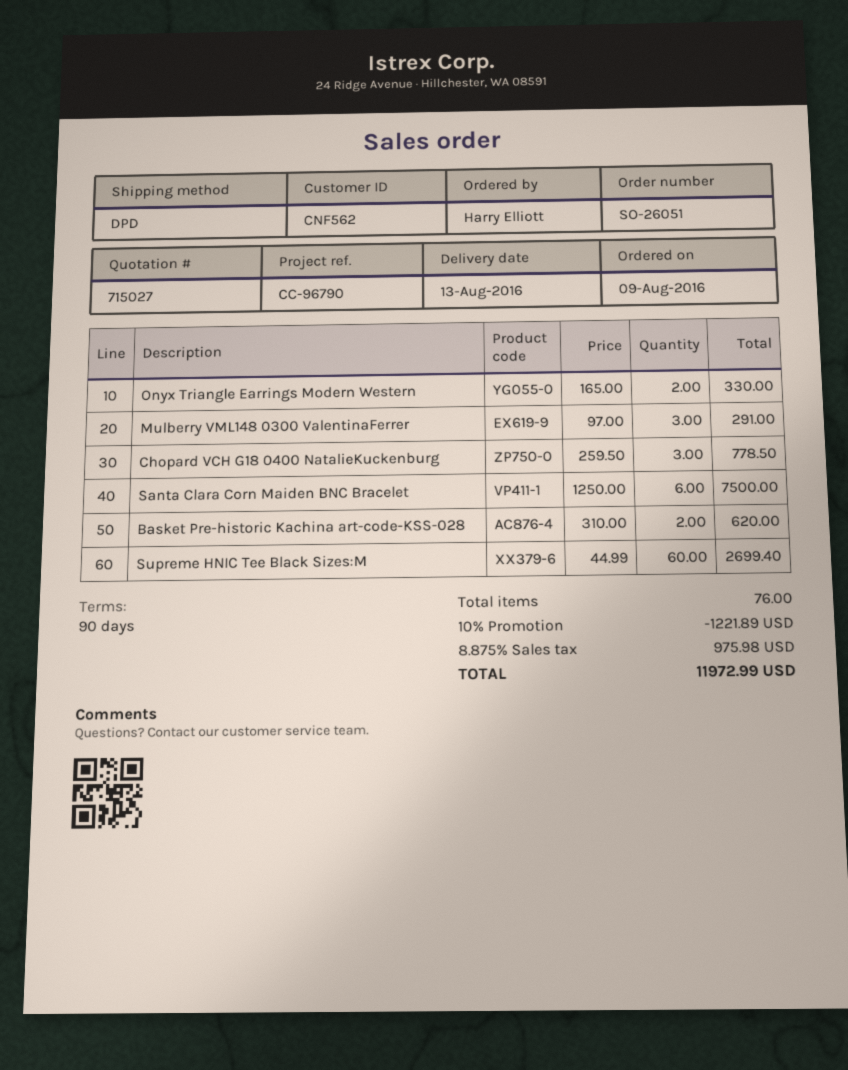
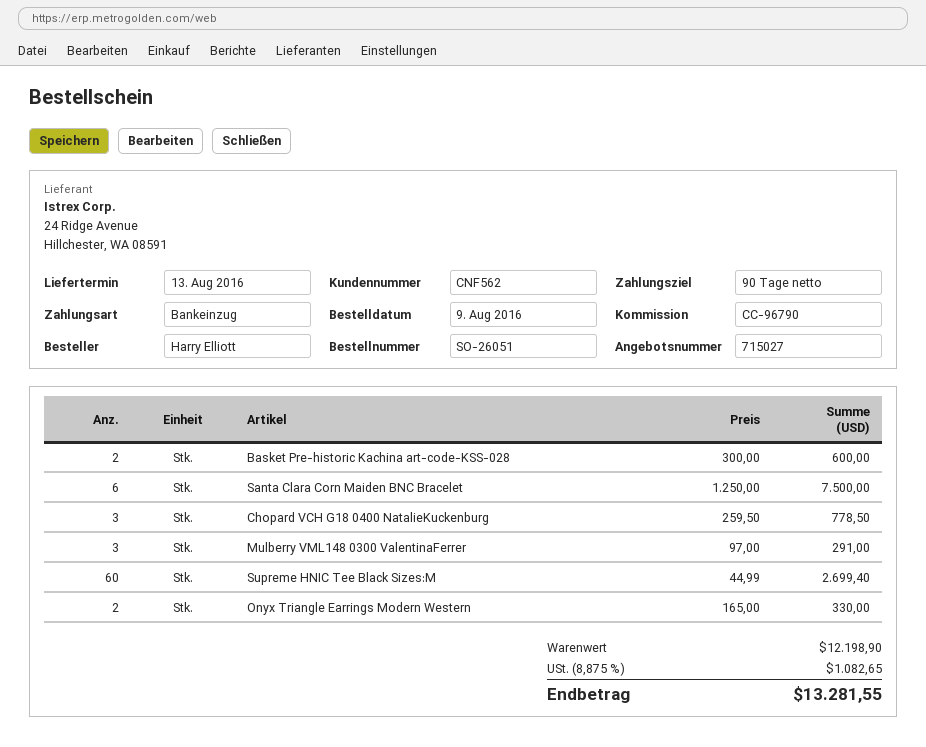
Basket Pre-historic Kachina art-code-KSS-028: 2 x 310.00 = 620.00 -> 2 x 300.00 = 600.00
discount: 10% = 1221.89 -> none
tax: 8.875% = 975.98 -> 8.875% = 1082.65
total: 11972.99 -> 13281.55

